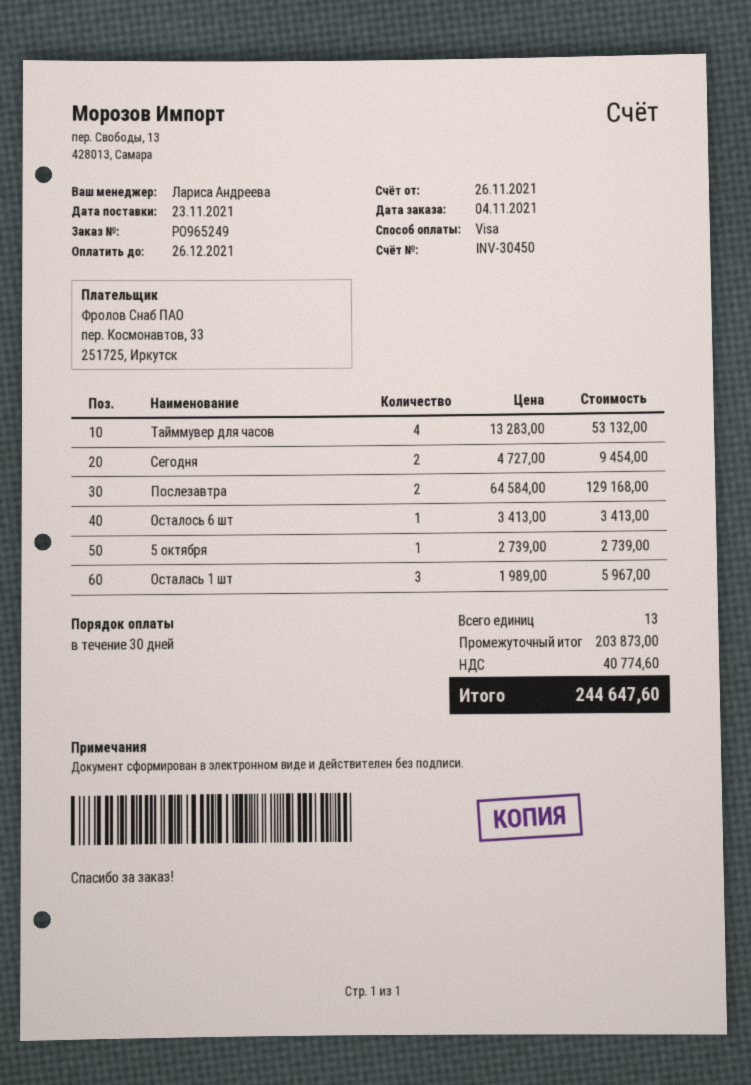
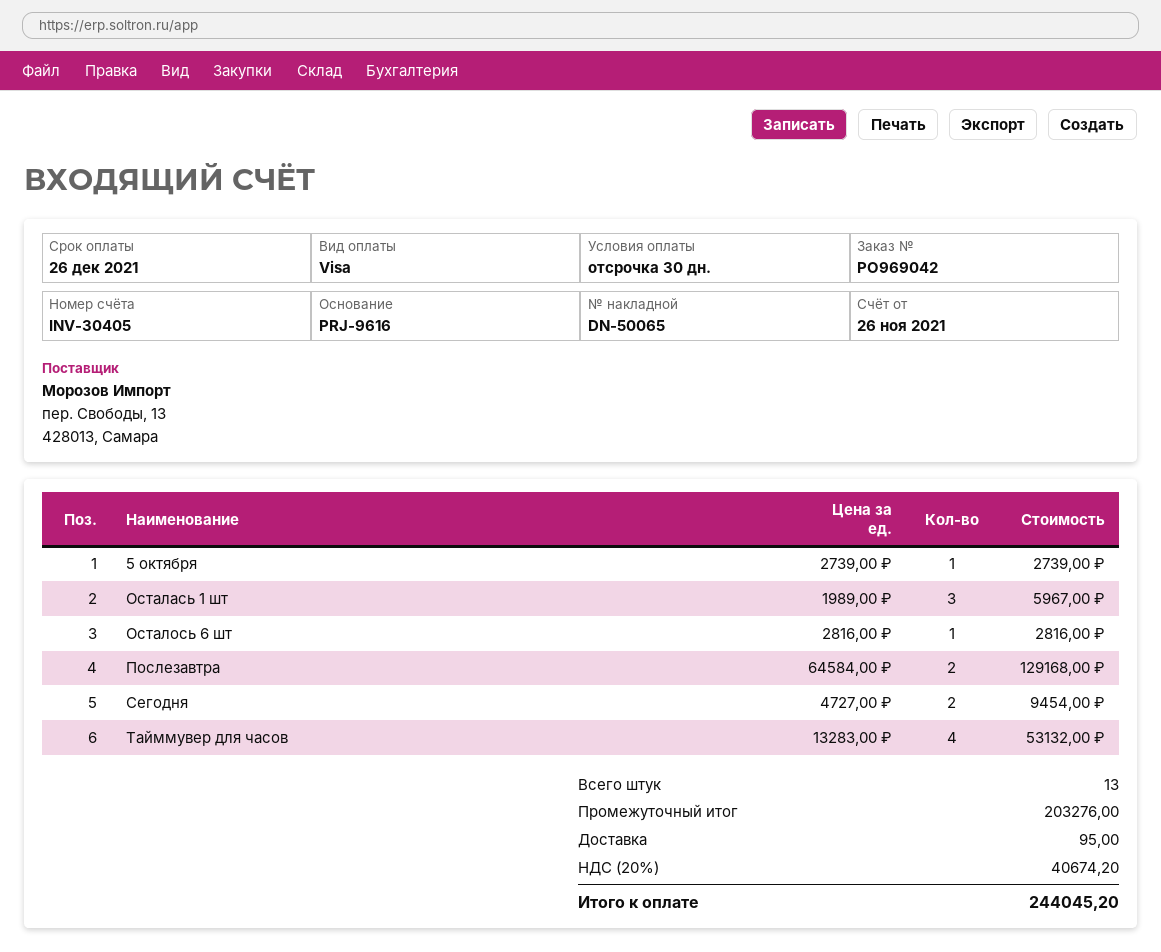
order number: PO965249 -> PO969042
invoice number: INV-30450 -> INV-30405
Осталось 6 шт: 1 x 3413.00 = 3413.00 -> 1 x 2816.00 = 2816.00
subtotal: 203873.00 -> 203276.00
shipping: none -> 95.00
tax: 40774.60 -> 40674.20
total: 244647.60 -> 244045.20

